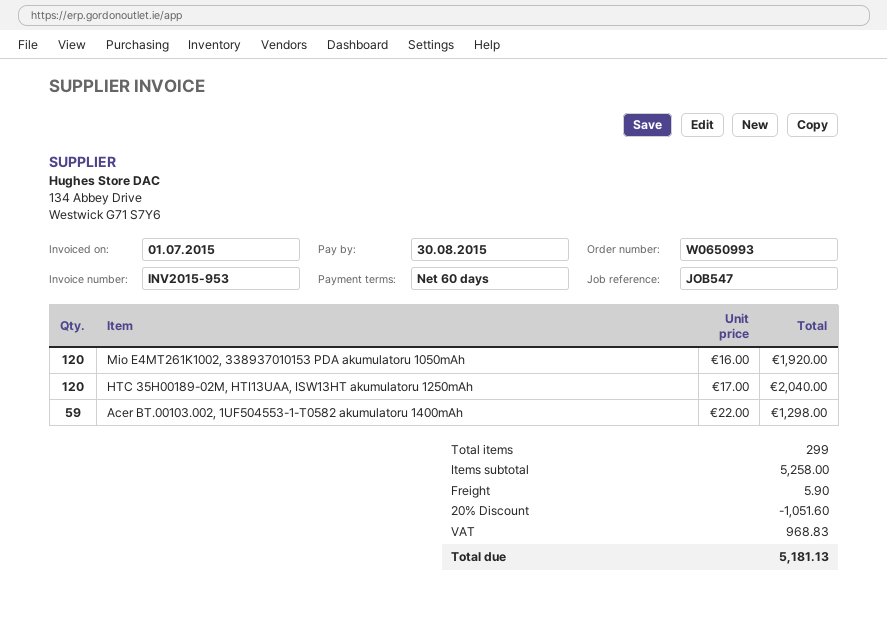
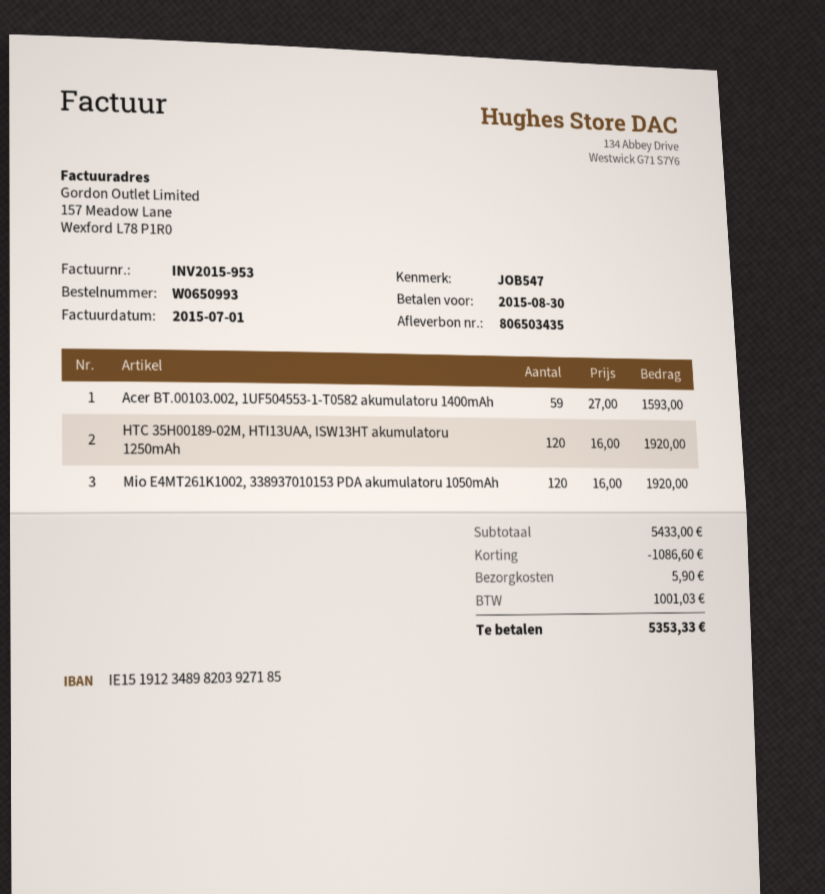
HTC 35H00189-02M, HTI13UAA, ISW13HT akumulatoru 1250mAh: 120 x 17.00 = 2040.00 -> 120 x 16.00 = 1920.00
Acer BT.00103.002, 1UF504553-1-T0582 akumulatoru 1400mAh: 59 x 22.00 = 1298.00 -> 59 x 27.00 = 1593.00
subtotal: 5258.00 -> 5433.00
discount: 1051.60 -> 1086.60
tax: 968.83 -> 1001.03
total: 5181.13 -> 5353.33

